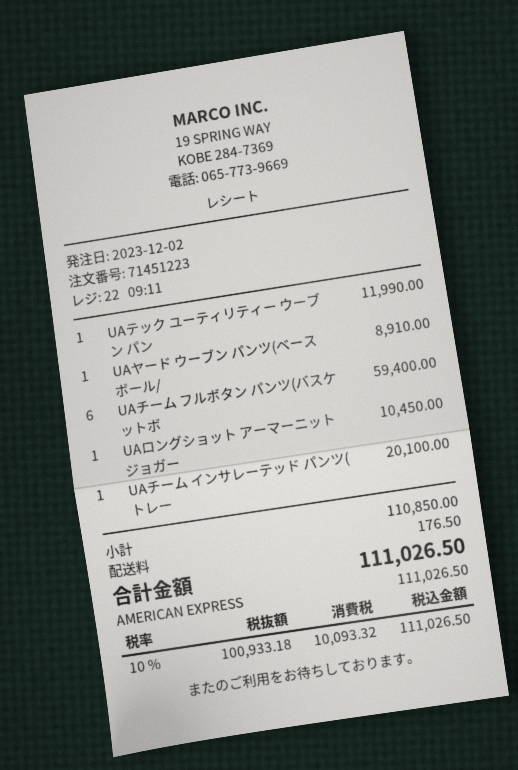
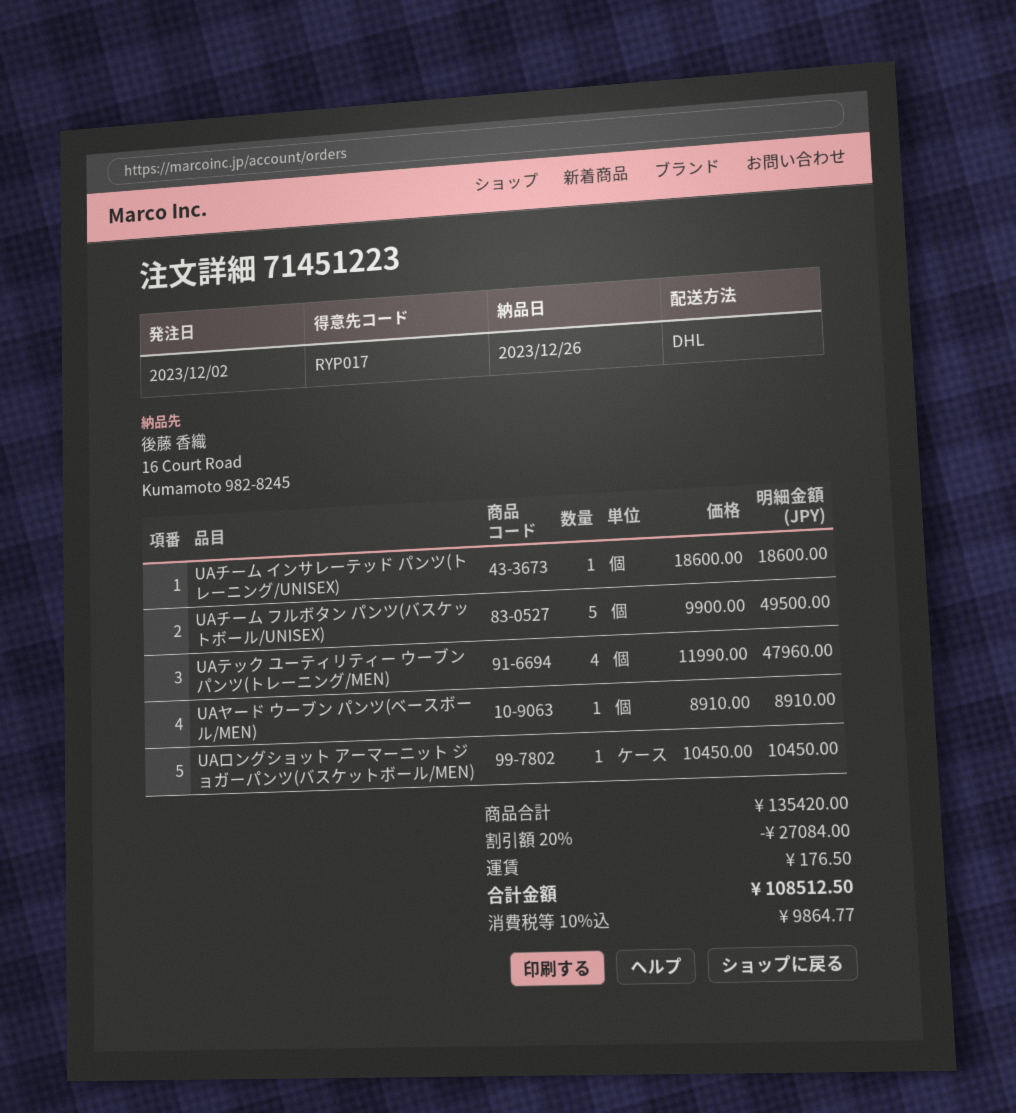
UAテック ユーティリティー ウーブン パン: 1 for 11990.00 -> 4 for 47960.00
UAチーム フルボタン パンツ(バスケットボ: 6 for 59400.00 -> 5 for 49500.00
UAチーム インサレーテッド パンツ(トレー: 1 for 20100.00 -> 1 for 18600.00
subtotal: 110850.00 -> 135420.00
discount: none -> 20% = 27084.00
tax: 10% = 10093.32 -> 10% = 9864.77
total: 111026.50 -> 108512.50

